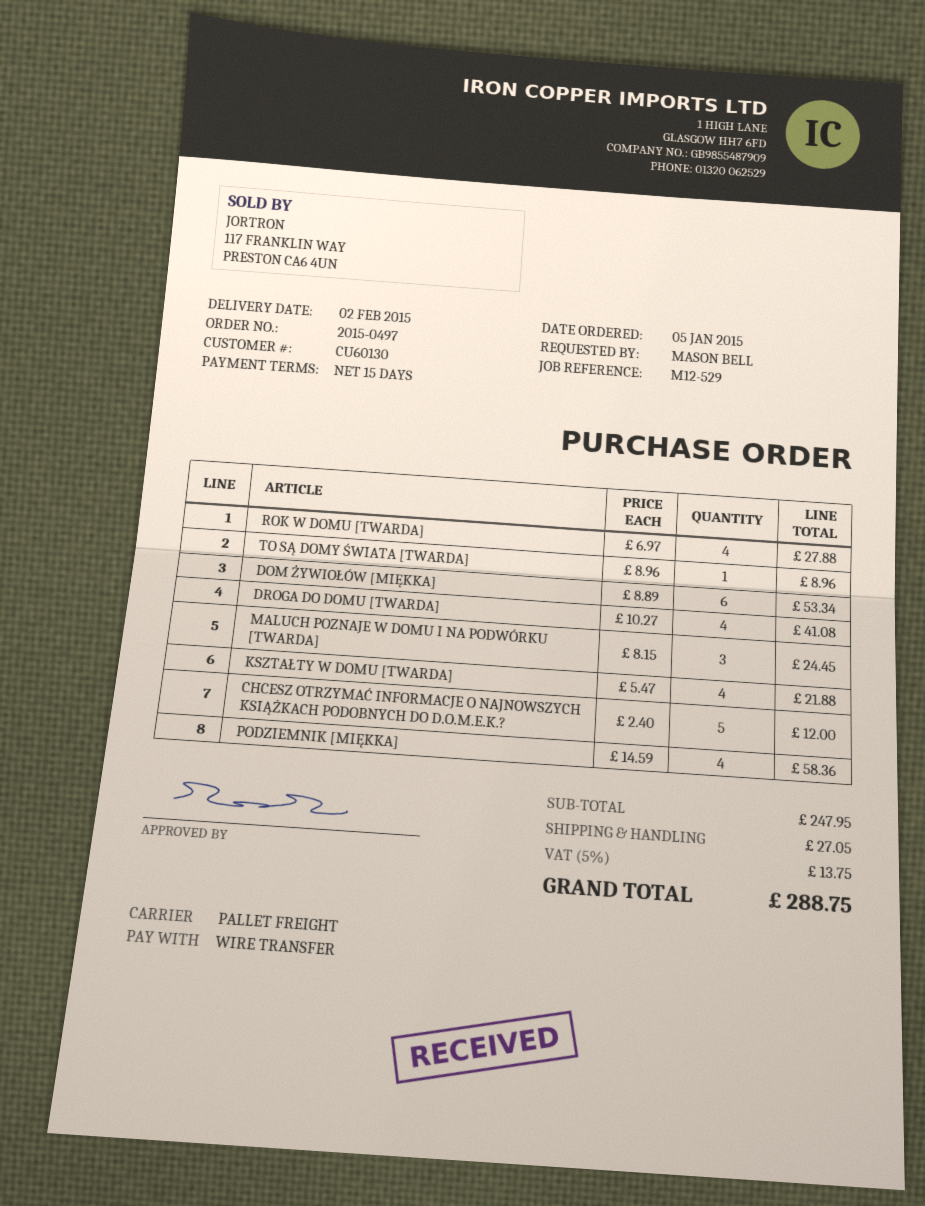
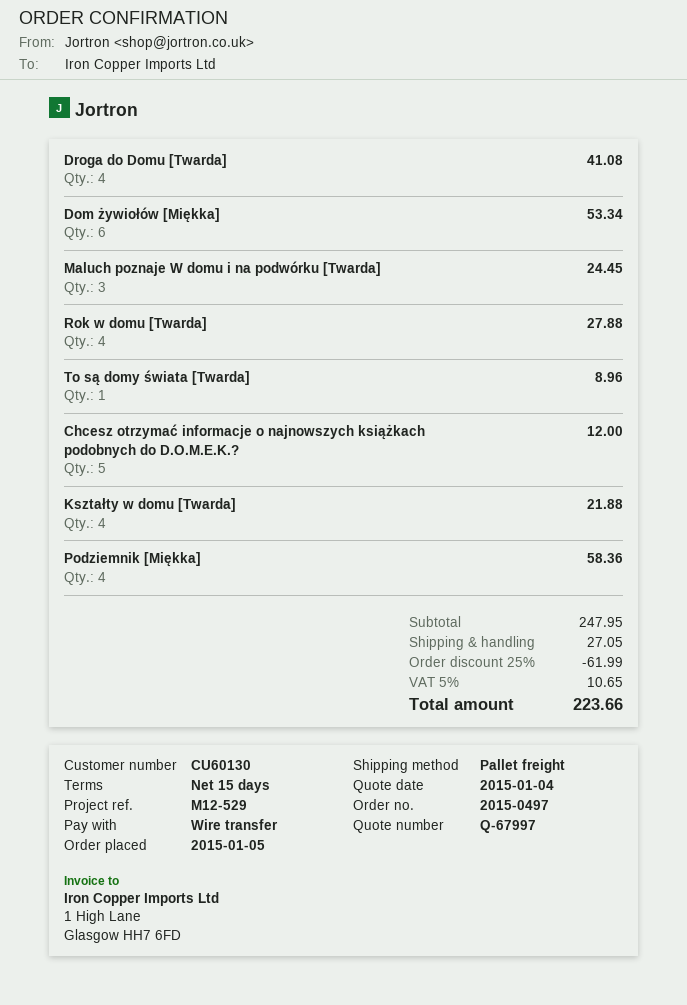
discount: none -> 25% = 61.99
tax: 5% = 13.75 -> 5% = 10.65
total: 288.75 -> 223.66

